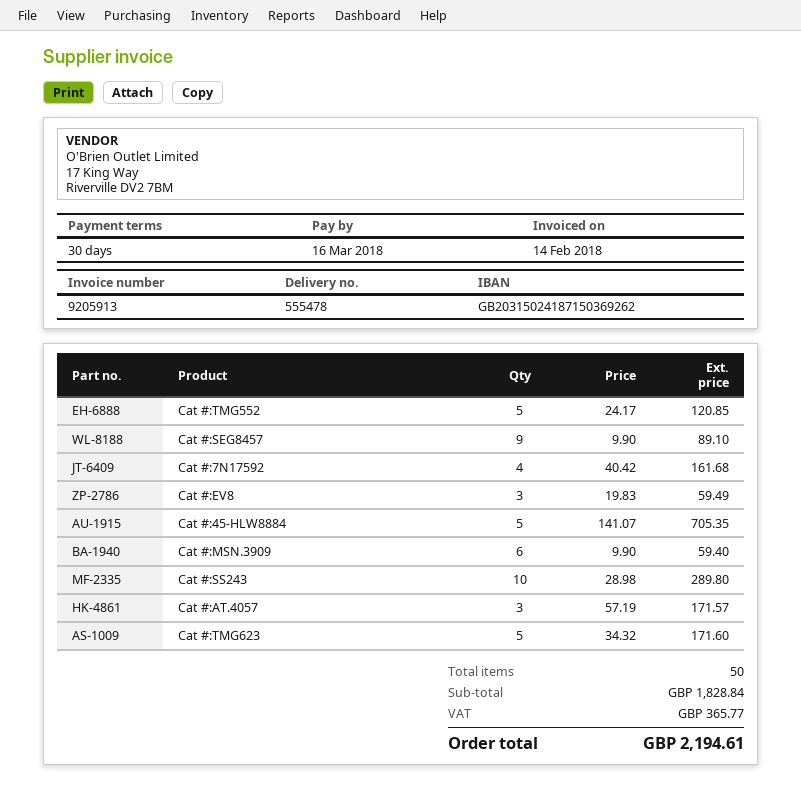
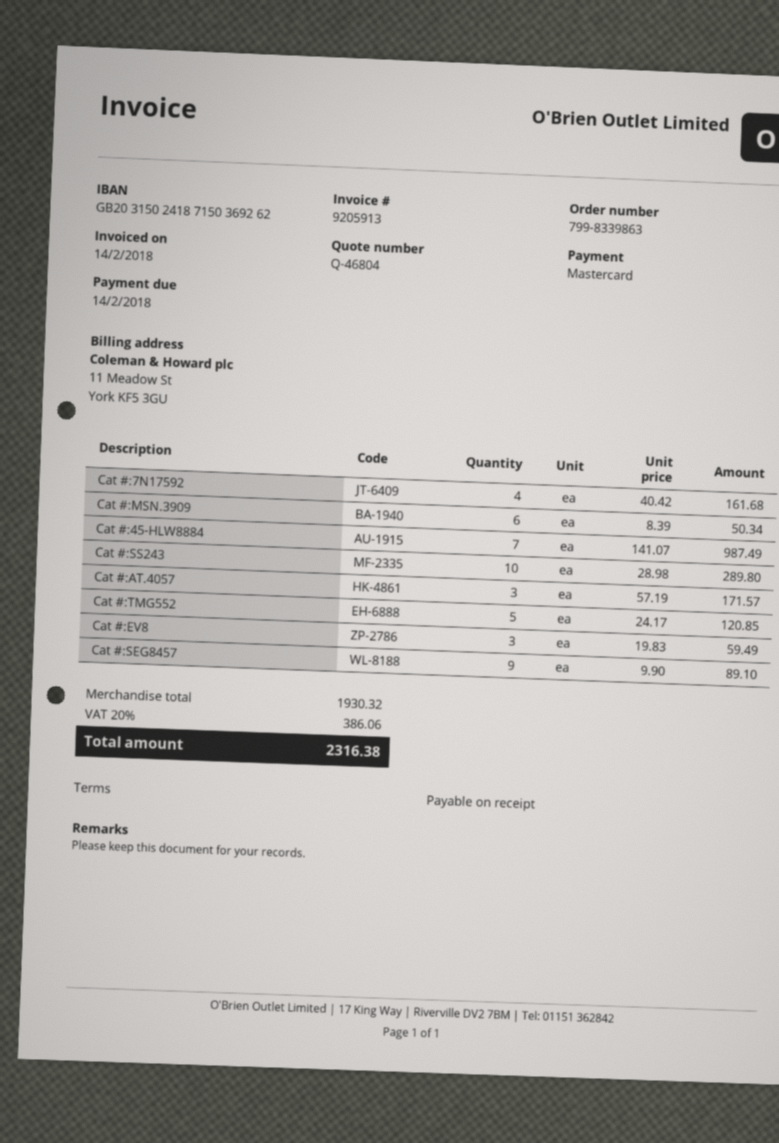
payment terms: 30 days -> on receipt
due date: 2018-03-16 -> 2018-02-14
Cat #:45-HLW8884: 5 x 141.07 = 705.35 -> 7 x 141.07 = 987.49
Cat #:MSN.3909: 6 x 9.90 = 59.40 -> 6 x 8.39 = 50.34
Cat #:TMG623: 5 x 34.32 = 171.60 -> none
subtotal: 1828.84 -> 1930.32
tax: 365.77 -> 386.06
total: 2194.61 -> 2316.38

